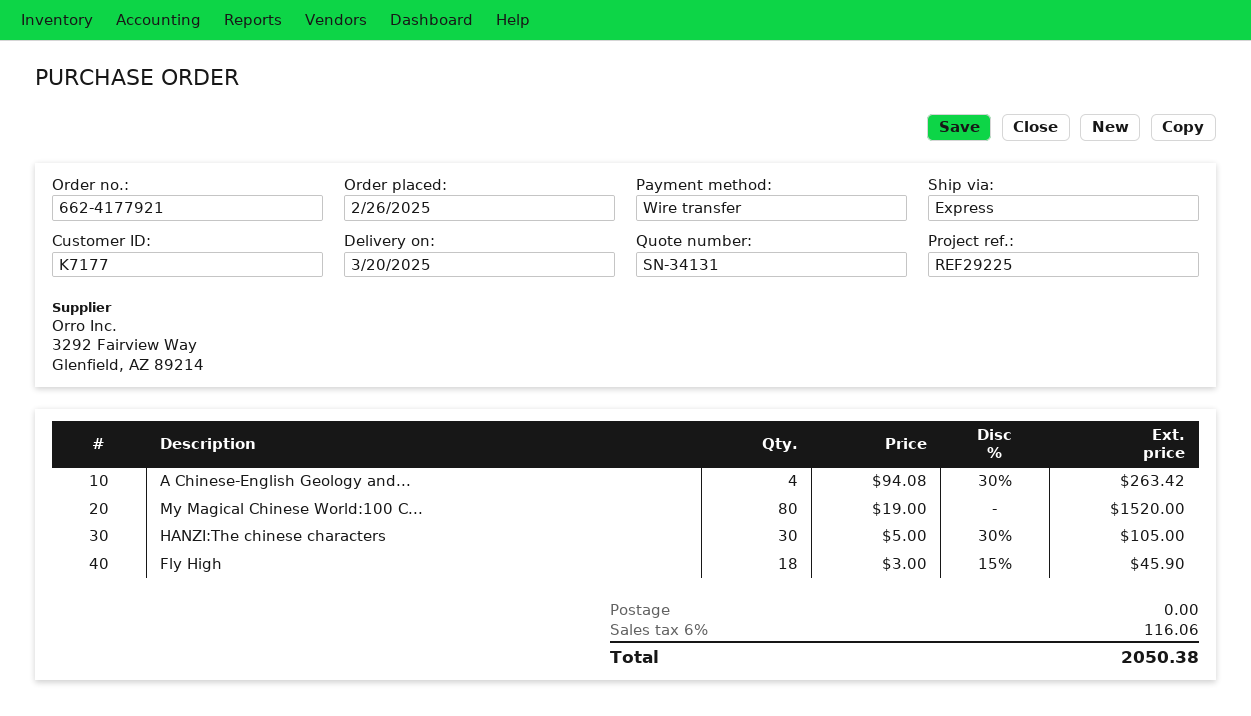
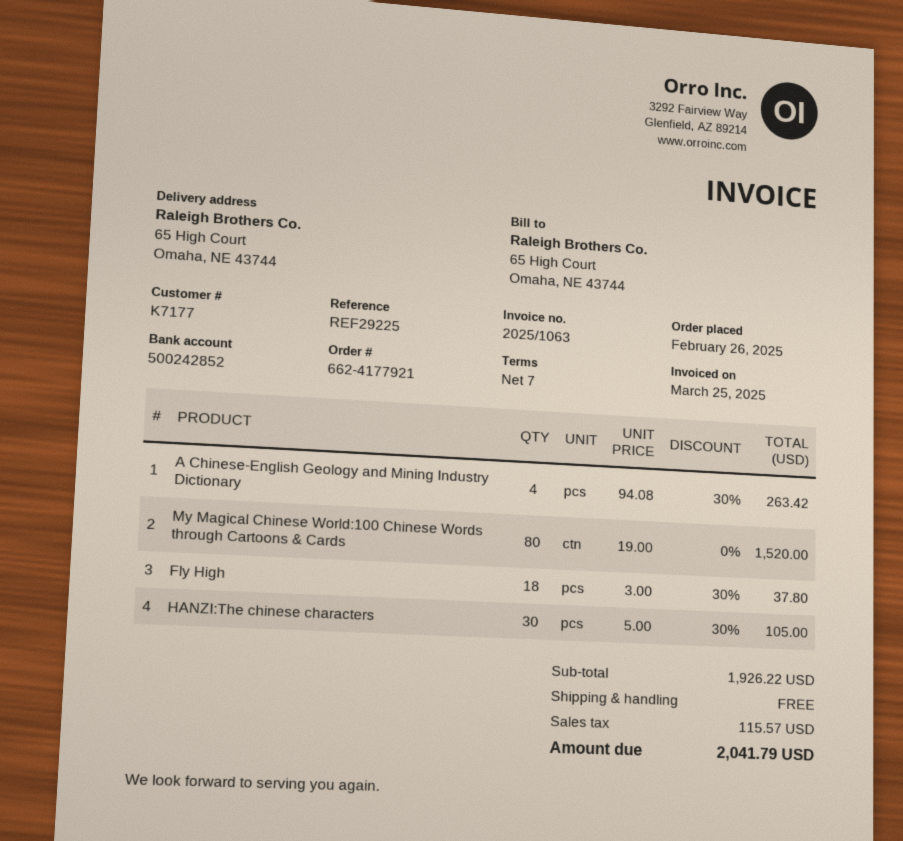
Fly High: 18 x 3.00 - 15% = 45.90 -> 18 x 3.00 - 30% = 37.80
tax: 116.06 -> 115.57
total: 2050.38 -> 2041.79

